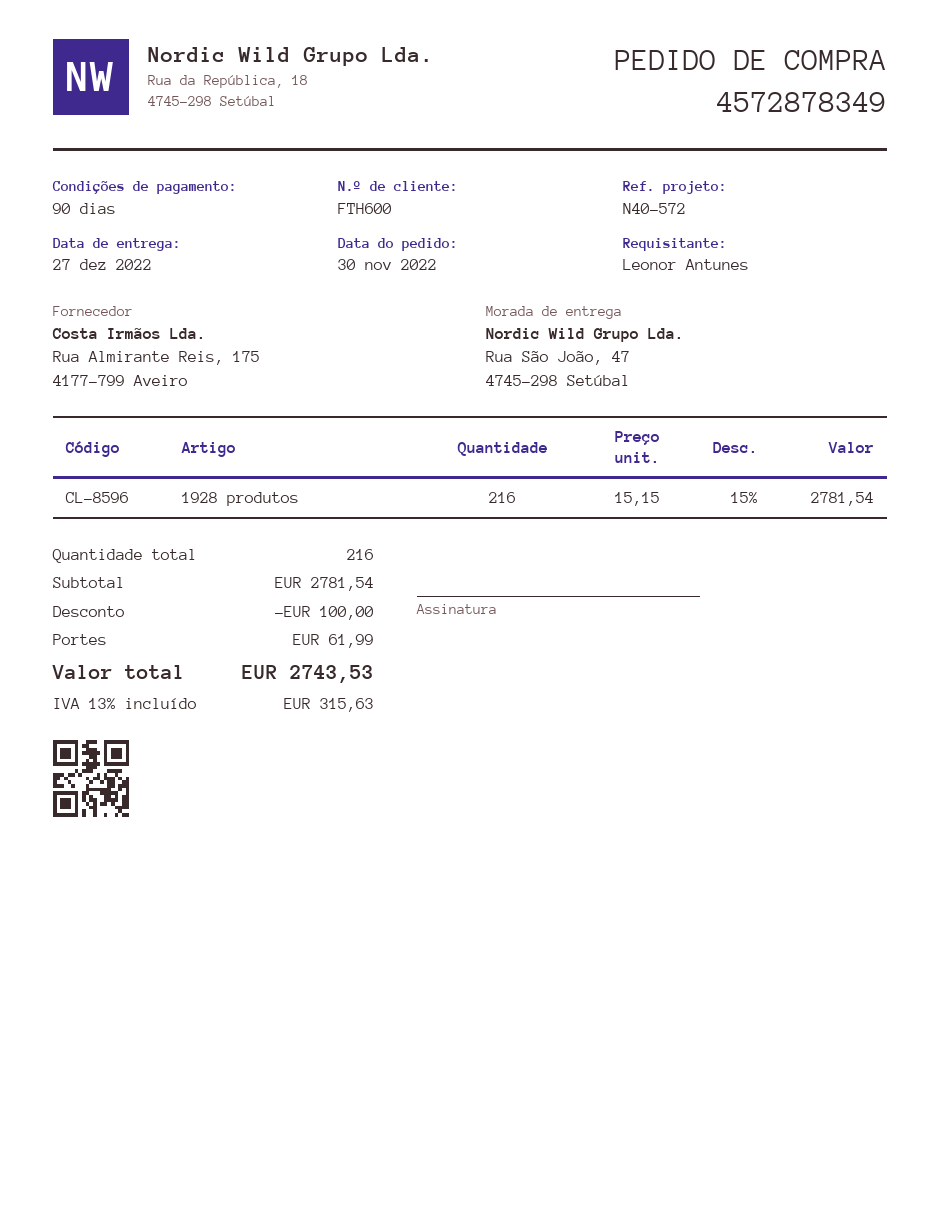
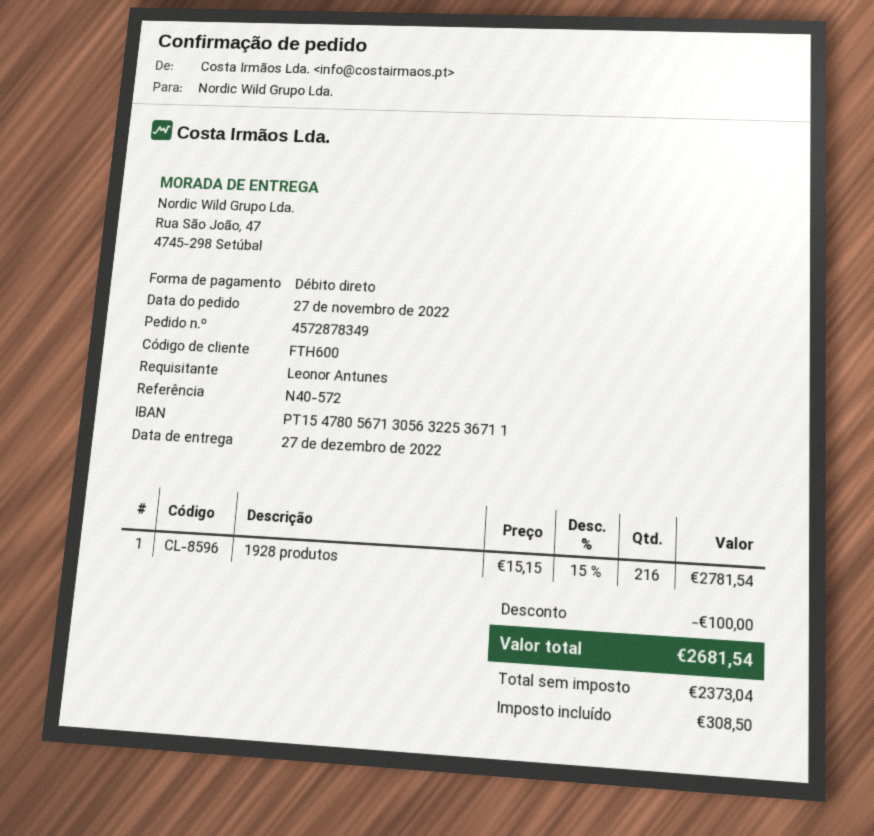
order date: 2022-11-30 -> 2022-11-27
shipping: 61.99 -> none
tax: 315.63 -> 308.50
total: 2743.53 -> 2681.54

